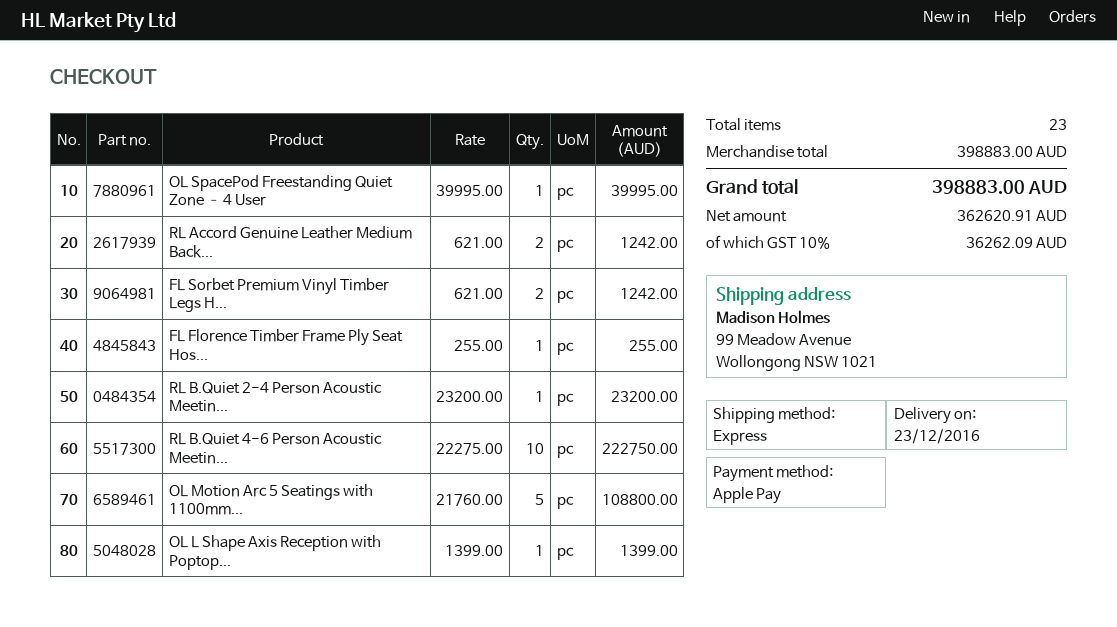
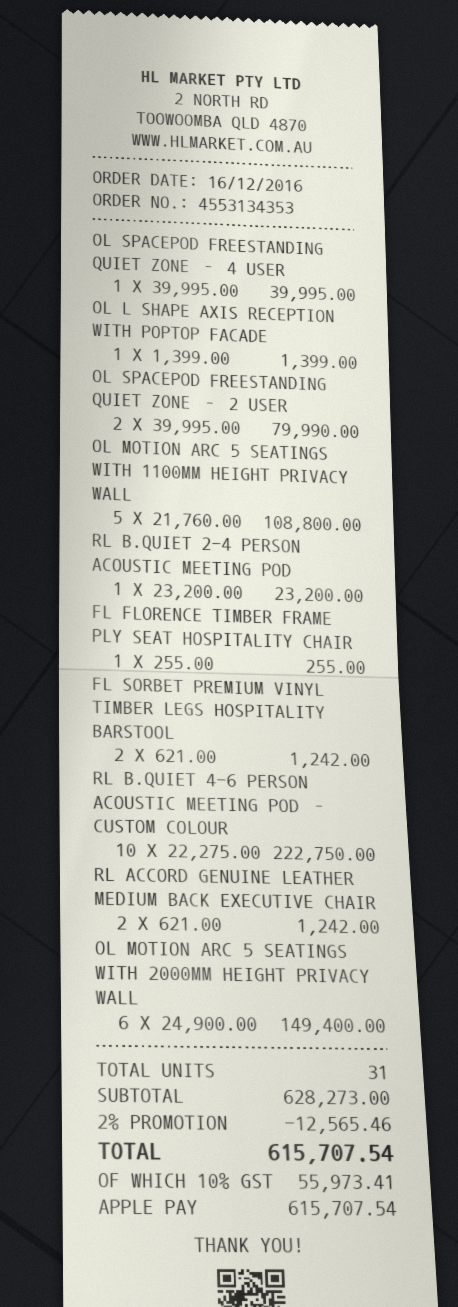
OL SPACEPOD FREESTANDING QUIET ZONE – 2 USER: none -> 2 x 39995.00 = 79990.00
OL MOTION ARC 5 SEATINGS WITH 2000MM HEIGHT PRIVACY WALL: none -> 6 x 24900.00 = 149400.00
total quantity: 23 -> 31
subtotal: 398883.00 -> 628273.00
discount: none -> 2% = 12565.46
tax: 10% = 36262.09 -> 10% = 55973.41
total: 398883.00 -> 615707.54

